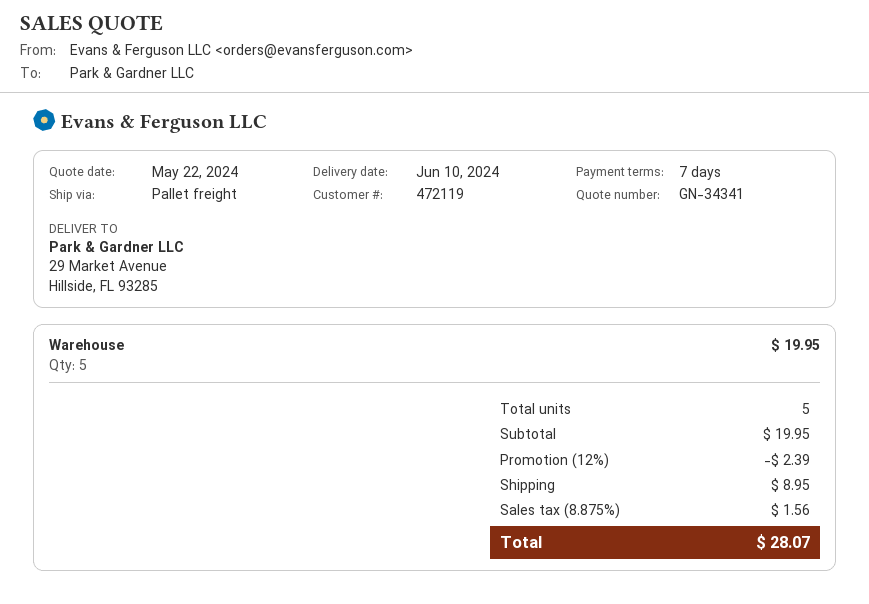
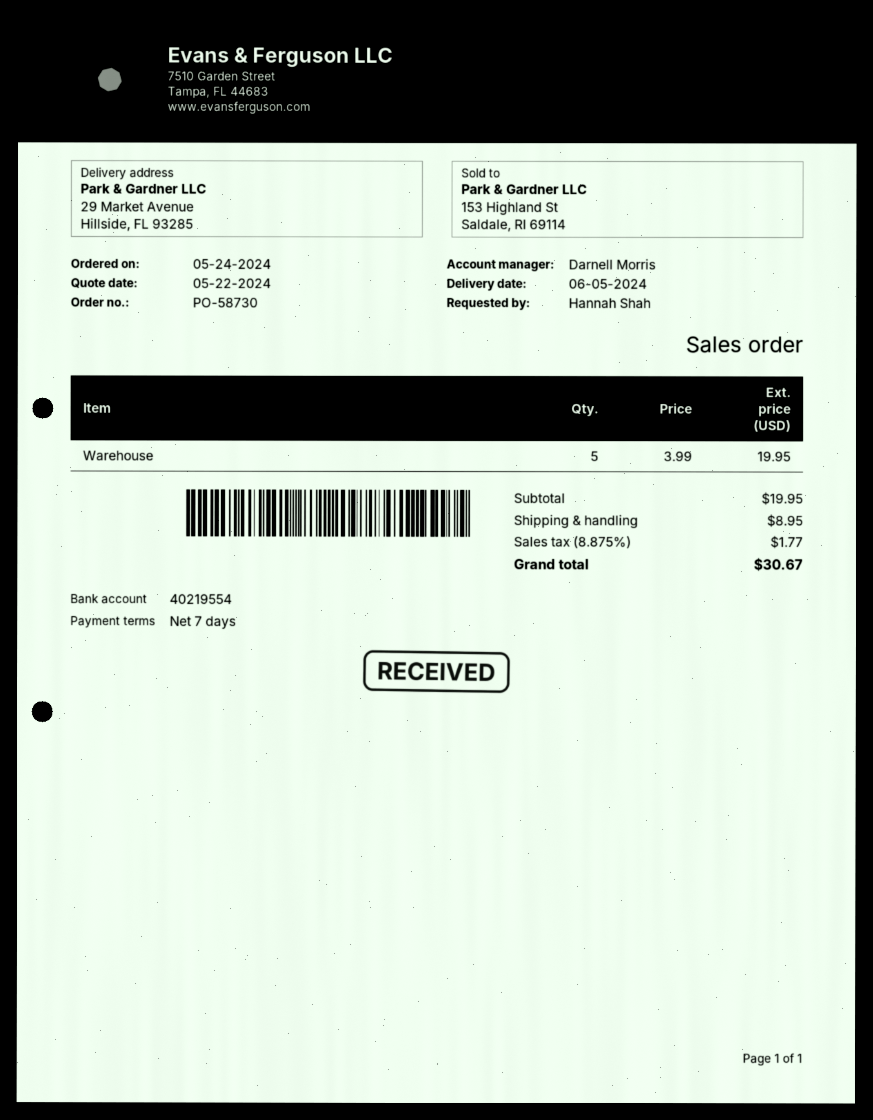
delivery date: 2024-06-10 -> 2024-06-05
discount: 12% = 2.39 -> none
tax: 8.875% = 1.56 -> 8.875% = 1.77
total: 28.07 -> 30.67

